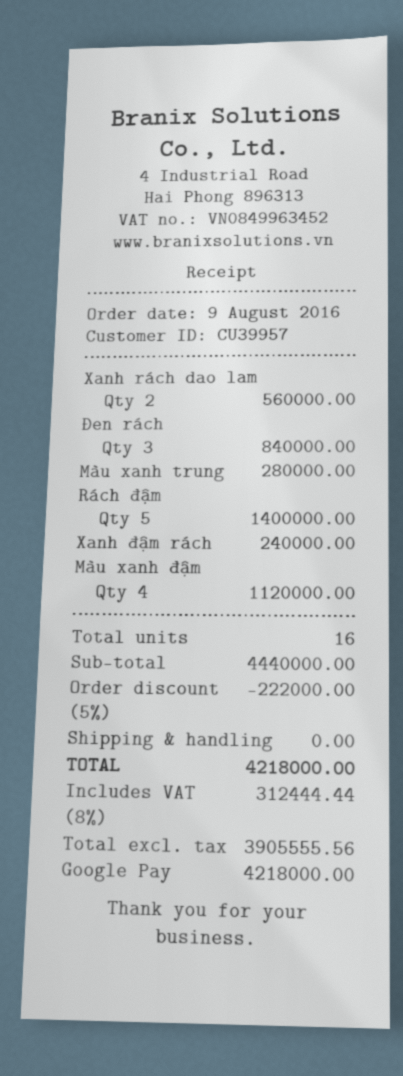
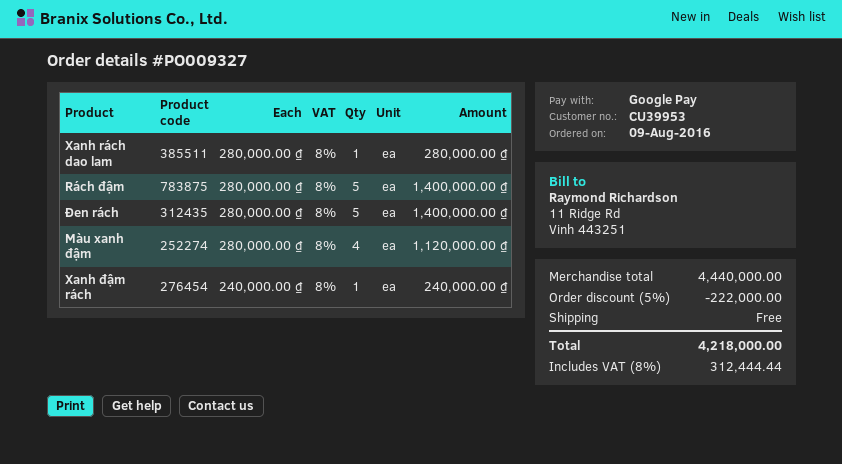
customer number: CU39957 -> CU39953
Xanh rách dao lam: 2 for 560000.00 -> 1 for 280000.00
Đen rách: 3 for 840000.00 -> 5 for 1400000.00
Màu xanh trung: 1 for 280000.00 -> none

